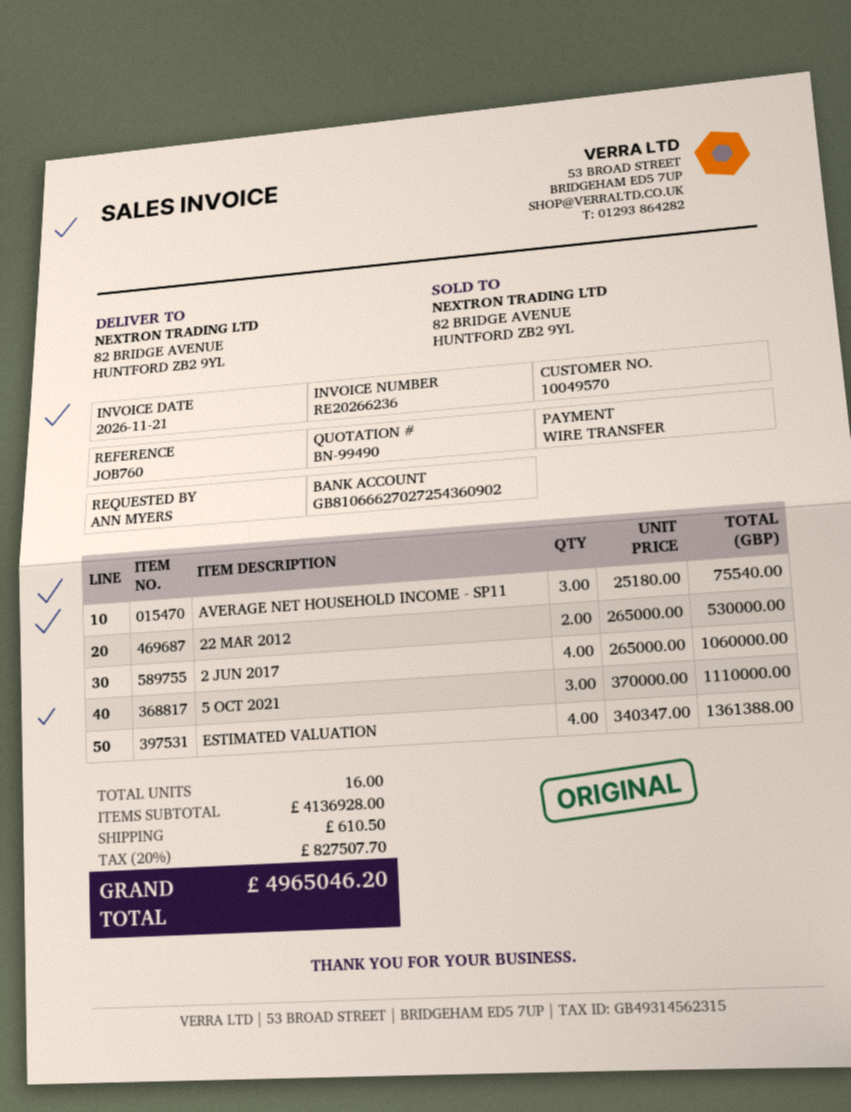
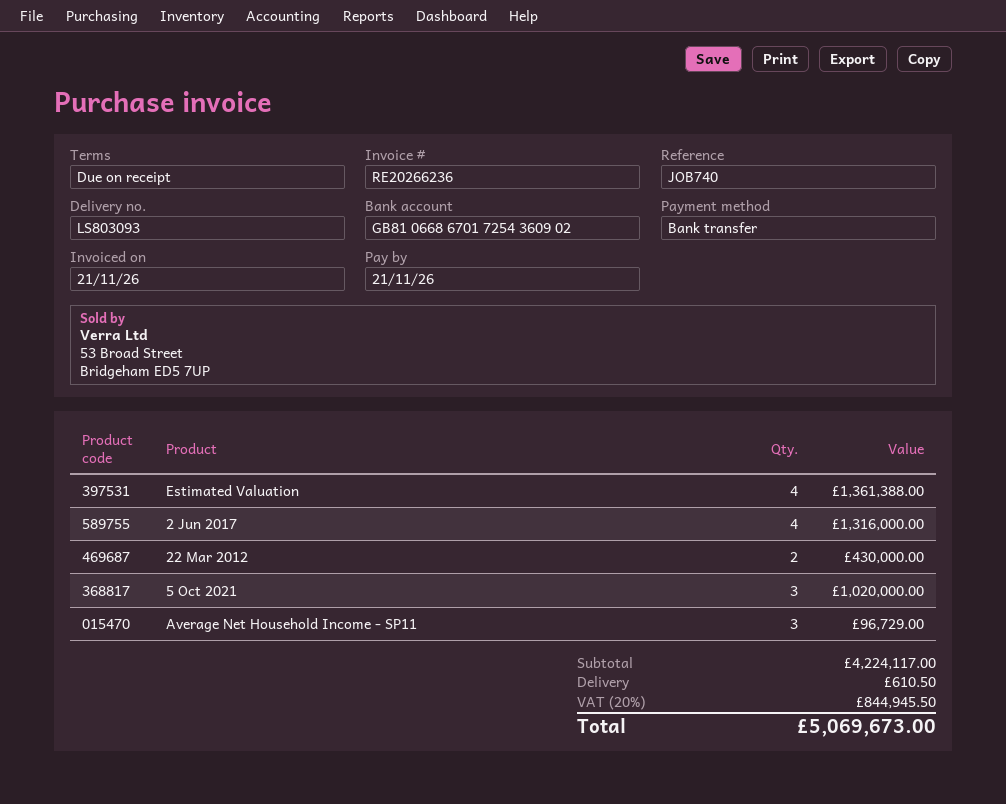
reference: JOB760 -> JOB740
bank account: GB81066627027254360902 -> GB81066867017254360902
AVERAGE NET HOUSEHOLD INCOME - SP11: 3 for 75540.00 -> 3 for 96729.00
22 MAR 2012: 2 for 530000.00 -> 2 for 430000.00
2 JUN 2017: 4 for 1060000.00 -> 4 for 1316000.00
5 OCT 2021: 3 for 1110000.00 -> 3 for 1020000.00
subtotal: 4136928.00 -> 4224117.00
tax: 20% = 827507.70 -> 20% = 844945.50
total: 4965046.20 -> 5069673.00

